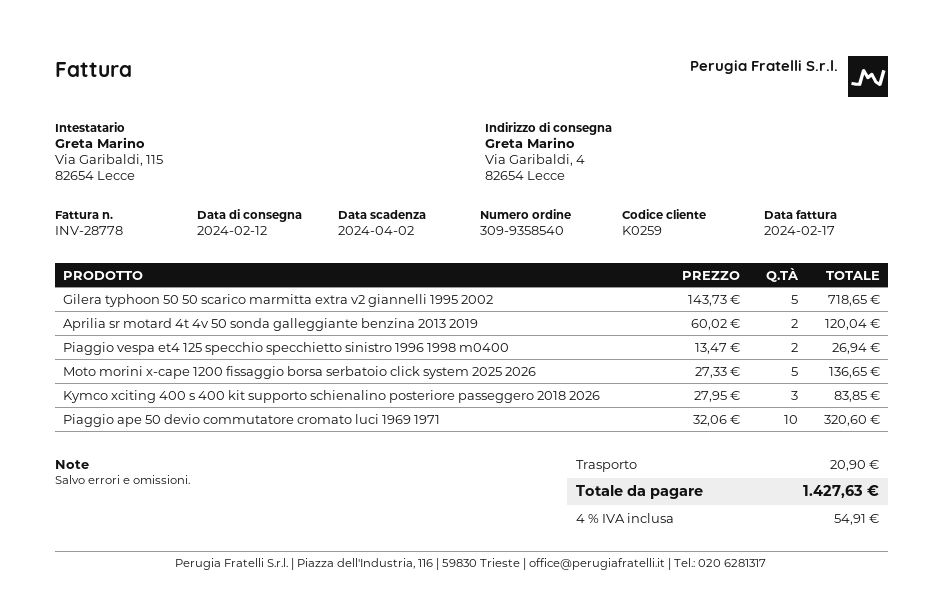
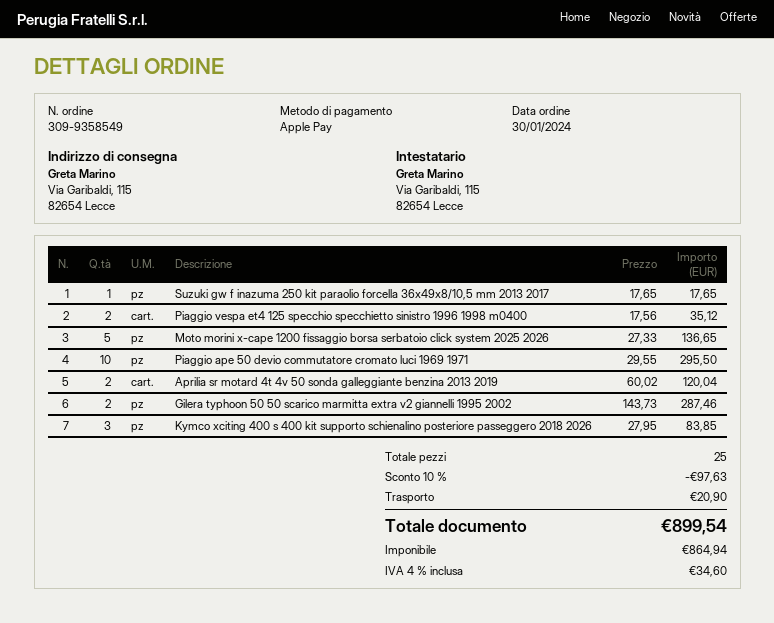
order number: 309-9358540 -> 309-9358549
ship to: Via Garibaldi, 4, 82654 Lecce -> Via Garibaldi, 115, 82654 Lecce
Gilera typhoon 50 50 scarico marmitta extra v2 giannelli 1995 2002: 5 x 143.73 = 718.65 -> 2 x 143.73 = 287.46
Piaggio vespa et4 125 specchio specchietto sinistro 1996 1998 m0400: 2 x 13.47 = 26.94 -> 2 x 17.56 = 35.12
Piaggio ape 50 devio commutatore cromato luci 1969 1971: 10 x 32.06 = 320.60 -> 10 x 29.55 = 295.50
Suzuki gw f inazuma 250 kit paraolio forcella 36x49x8/10,5 mm 2013 2017: none -> 1 x 17.65 = 17.65
discount: none -> 10% = 97.63
tax: 4% = 54.91 -> 4% = 34.60
total: 1427.63 -> 899.54

